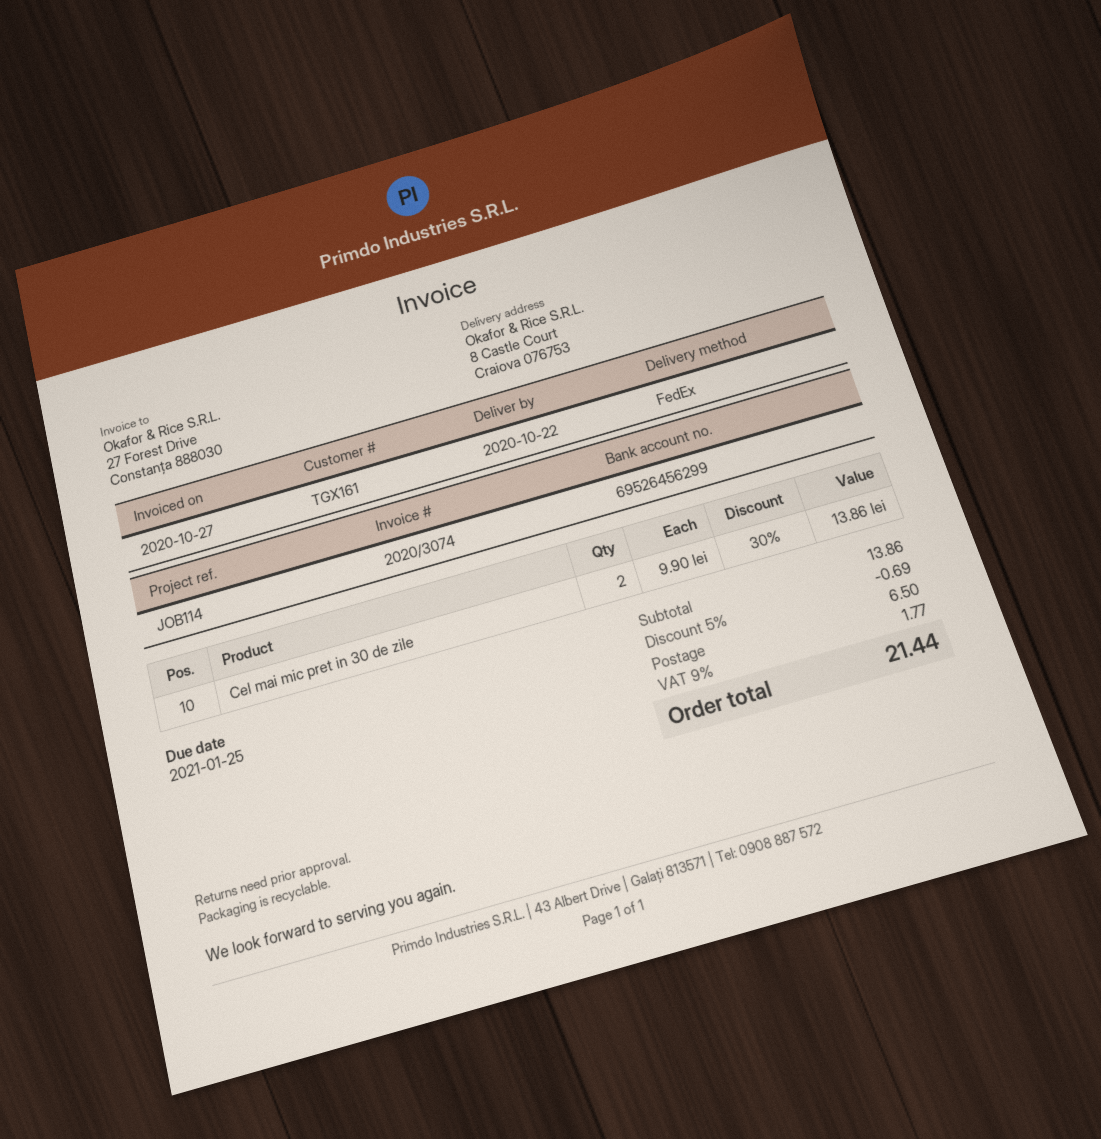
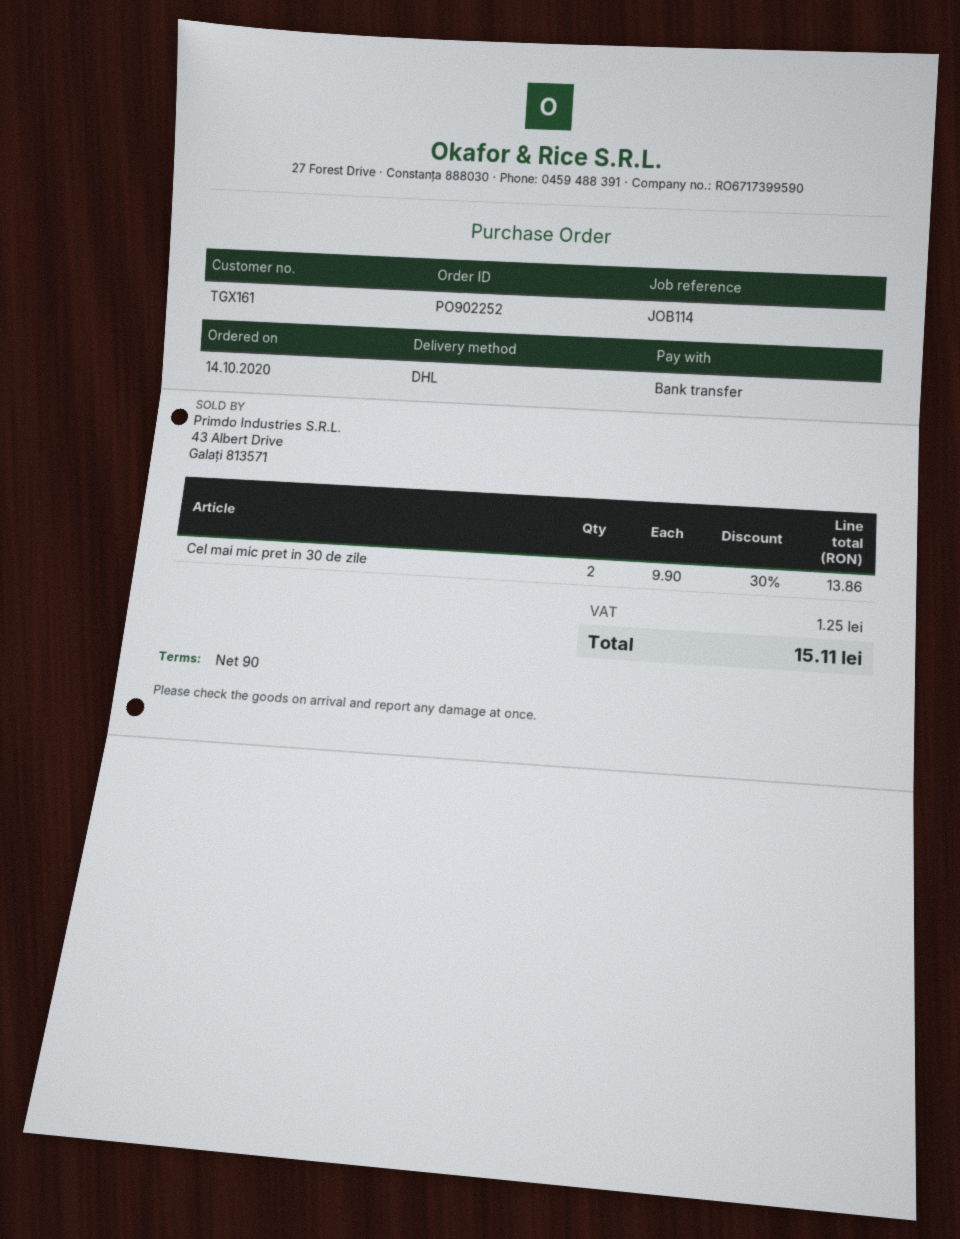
shipping method: FedEx -> DHL
discount: 5% = 0.69 -> none
shipping: 6.50 -> none
tax: 1.77 -> 1.25
total: 21.44 -> 15.11

